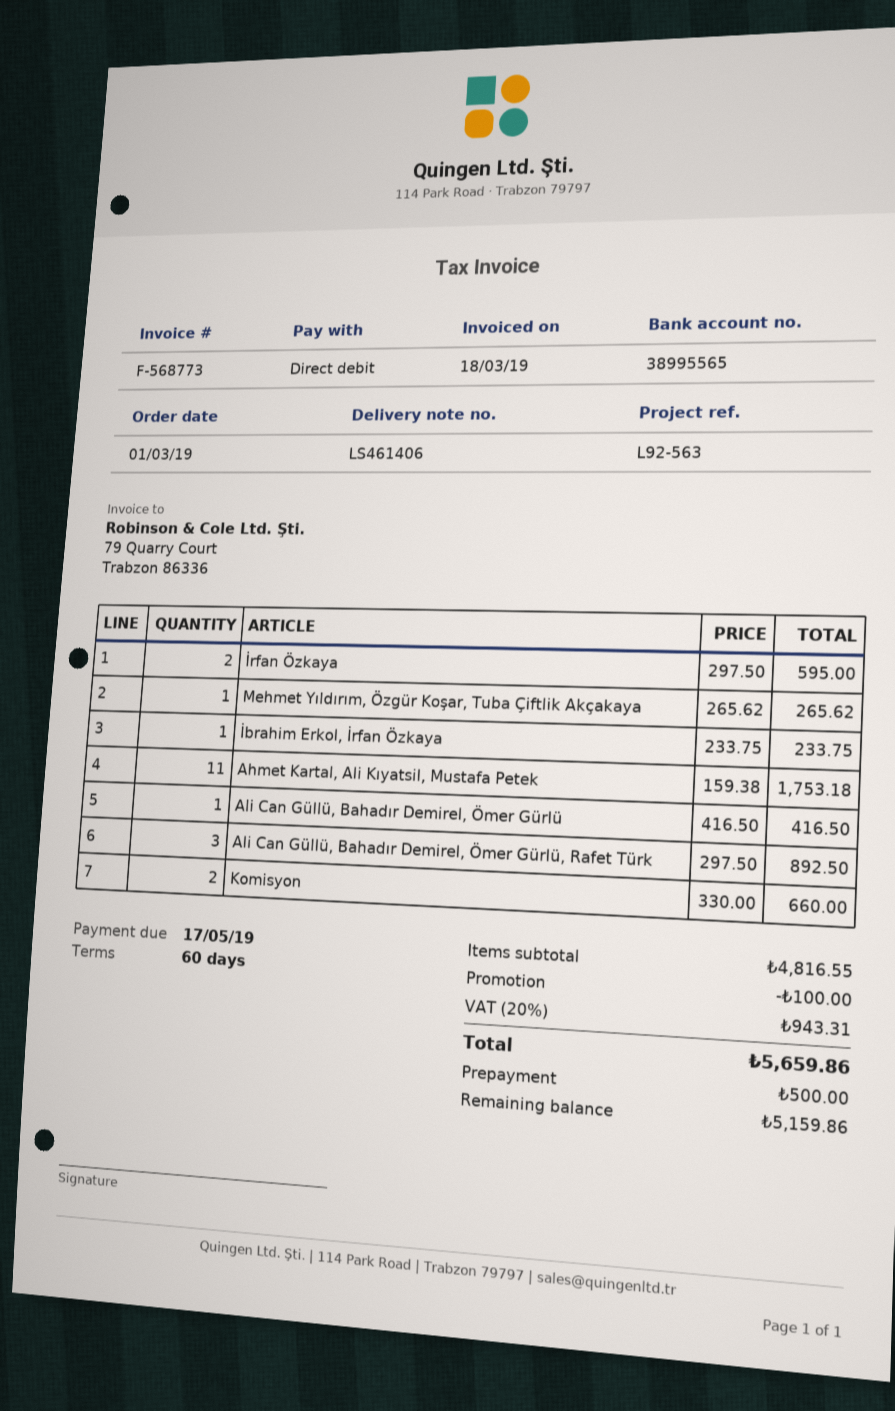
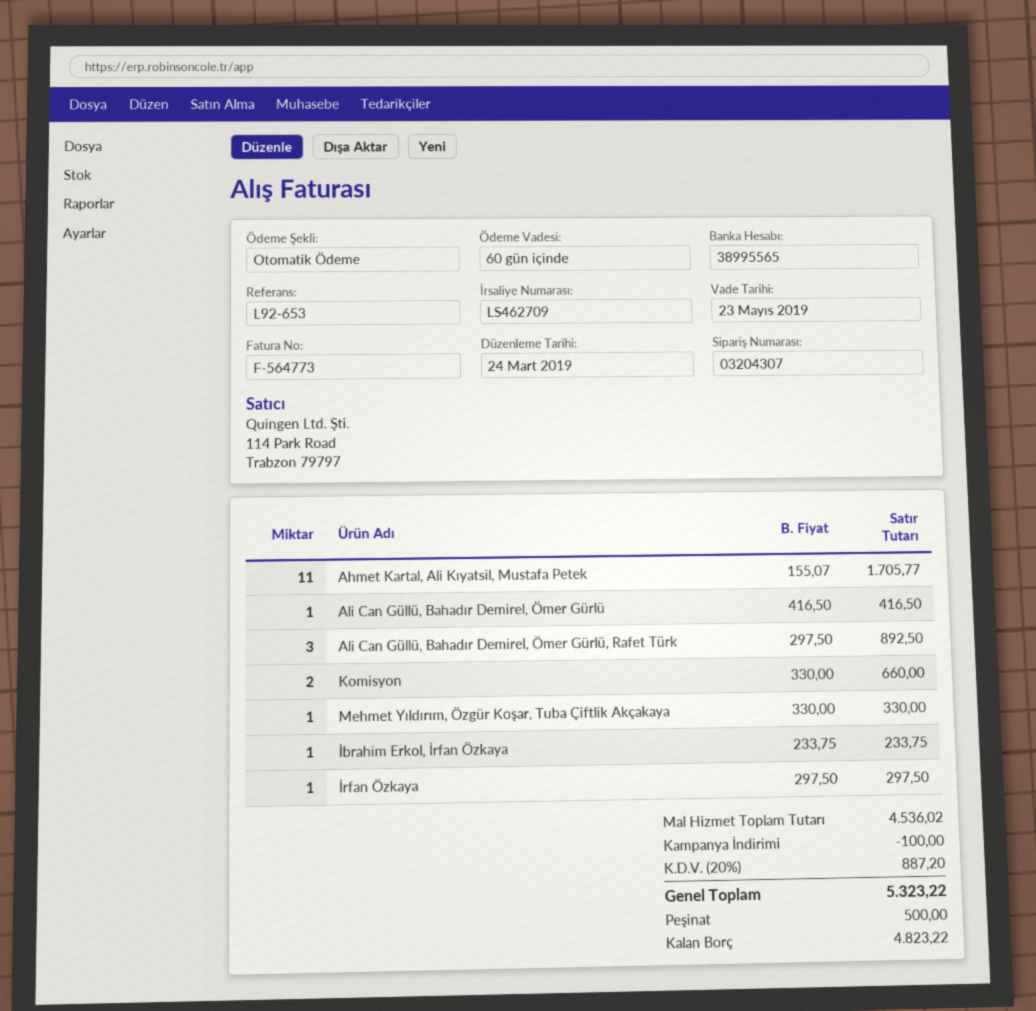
delivery note number: LS461406 -> LS462709
invoice number: F-568773 -> F-564773
invoice date: 2019-03-18 -> 2019-03-24
due date: 2019-05-17 -> 2019-05-23
reference: L92-563 -> L92-653
İrfan Özkaya: 2 x 297.50 = 595.00 -> 1 x 297.50 = 297.50
Mehmet Yıldırım, Özgür Koşar, Tuba Çiftlik Akçakaya: 1 x 265.62 = 265.62 -> 1 x 330.00 = 330.00
Ahmet Kartal, Ali Kıyatsil, Mustafa Petek: 11 x 159.38 = 1753.18 -> 11 x 155.07 = 1705.77
subtotal: 4816.55 -> 4536.02
tax: 20% = 943.31 -> 20% = 887.20
total: 5659.86 -> 5323.22
balance: 5159.86 -> 4823.22

